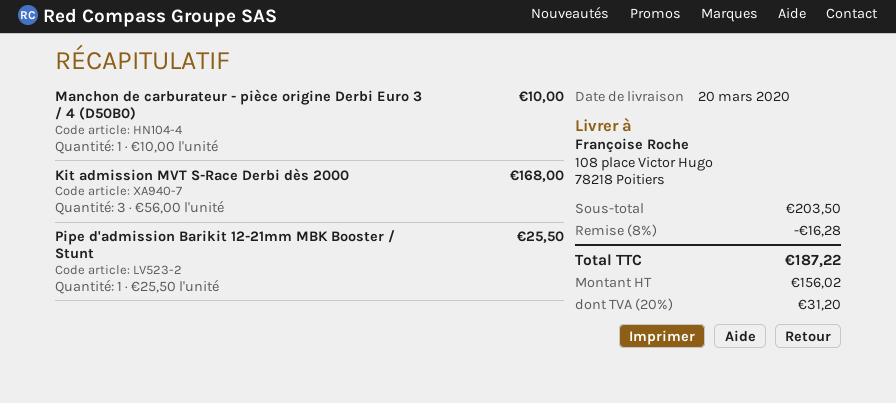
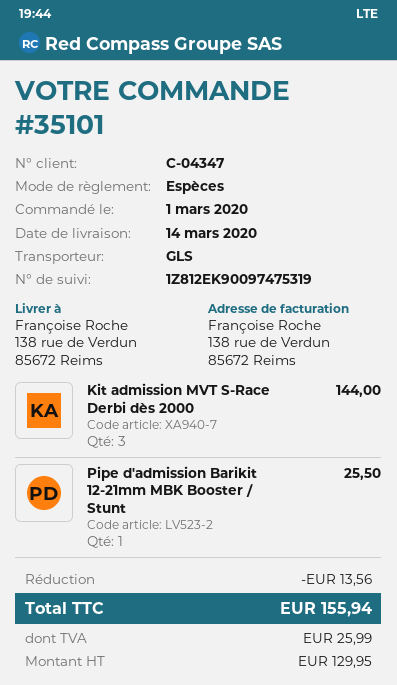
delivery date: 2020-03-20 -> 2020-03-14
ship to: 108 place Victor Hugo, 78218 Poitiers -> 138 rue de Verdun, 85672 Reims
Manchon de carburateur - pièce origine Derbi Euro 3 / 4 (D50B0): 1 for 10.00 -> none
Kit admission MVT S-Race Derbi dès 2000: 3 for 168.00 -> 3 for 144.00
discount: 16.28 -> 13.56
net: 156.02 -> 129.95
tax: 31.20 -> 25.99
total: 187.22 -> 155.94

